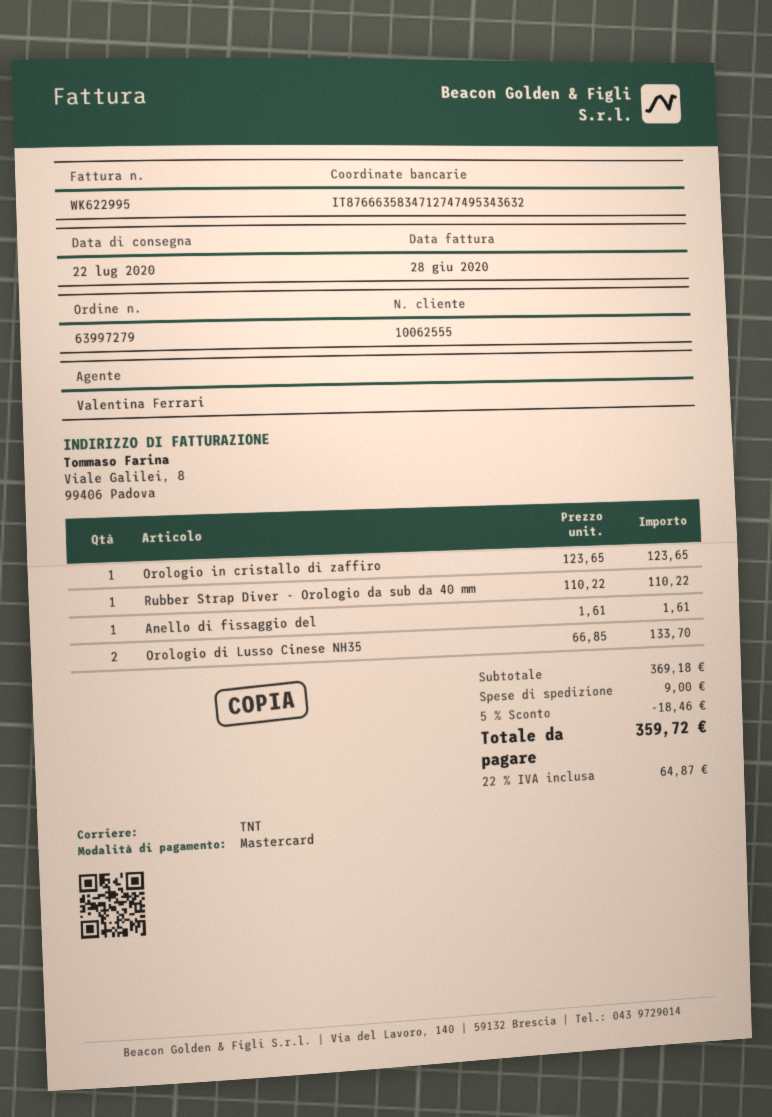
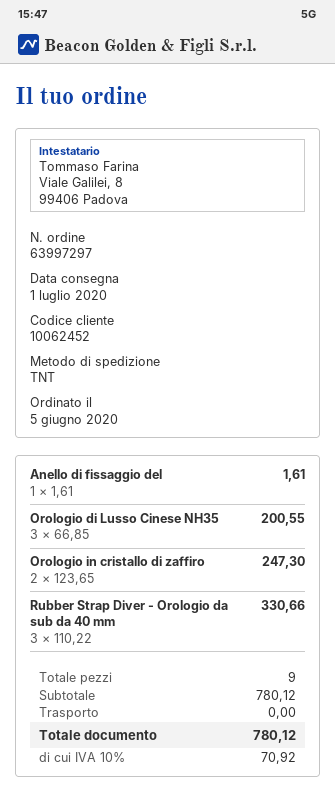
order number: 63997279 -> 63997297
delivery date: 2020-07-22 -> 2020-07-01
customer number: 10062555 -> 10062452
Orologio in cristallo di zaffiro: 1 x 123.65 = 123.65 -> 2 x 123.65 = 247.30
Rubber Strap Diver - Orologio da sub da 40 mm: 1 x 110.22 = 110.22 -> 3 x 110.22 = 330.66
Orologio di Lusso Cinese NH35: 2 x 66.85 = 133.70 -> 3 x 66.85 = 200.55
subtotal: 369.18 -> 780.12
discount: 5% = 18.46 -> none
shipping: 9.00 -> 0.00
tax: 22% = 64.87 -> 10% = 70.92
total: 359.72 -> 780.12

